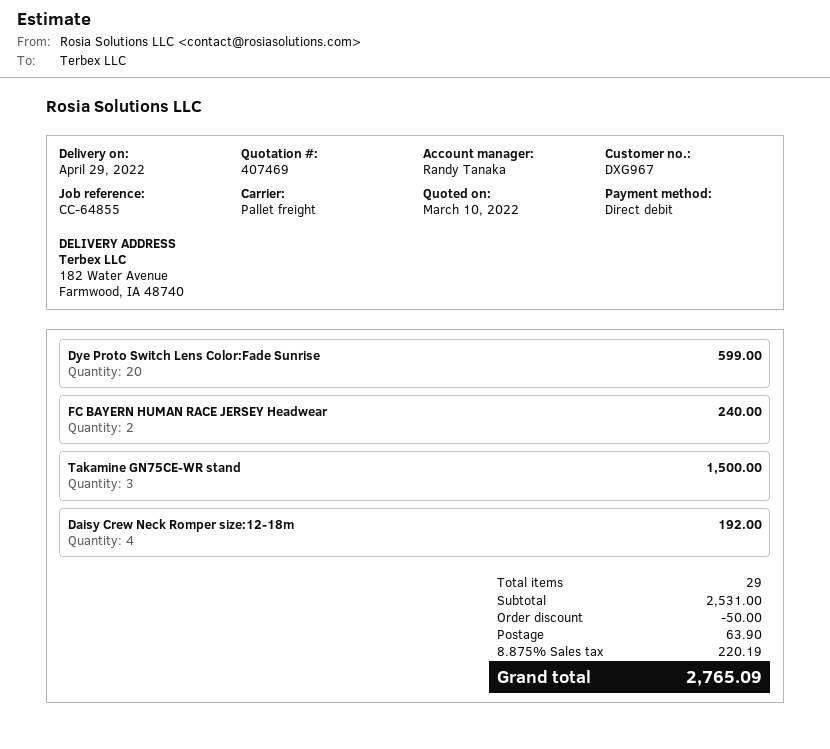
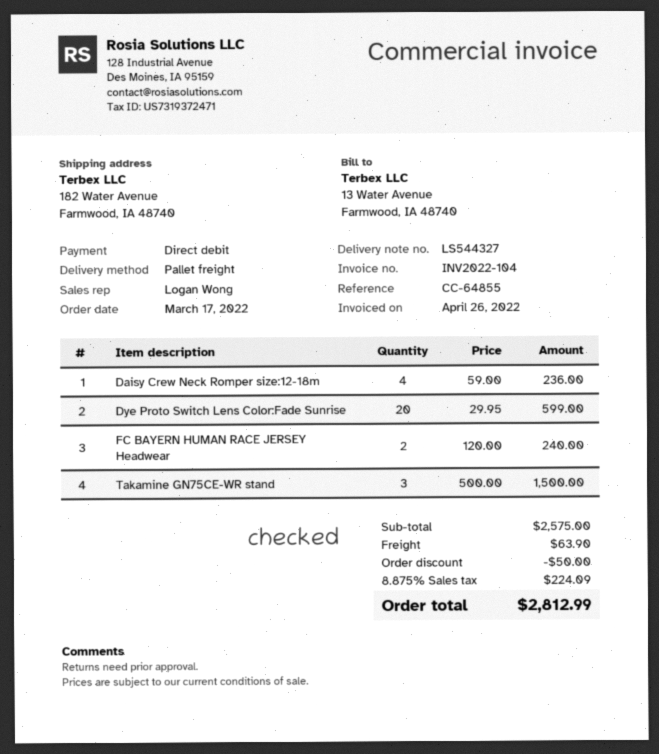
sales rep: Randy Tanaka -> Logan Wong
Daisy Crew Neck Romper size:12-18m: 4 for 192.00 -> 4 for 236.00
subtotal: 2531.00 -> 2575.00
tax: 8.875% = 220.19 -> 8.875% = 224.09
total: 2765.09 -> 2812.99

